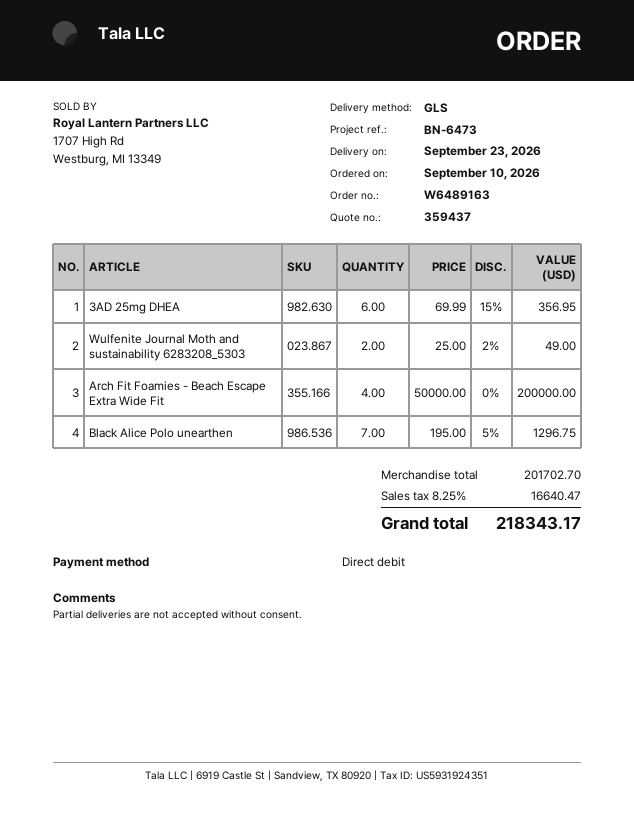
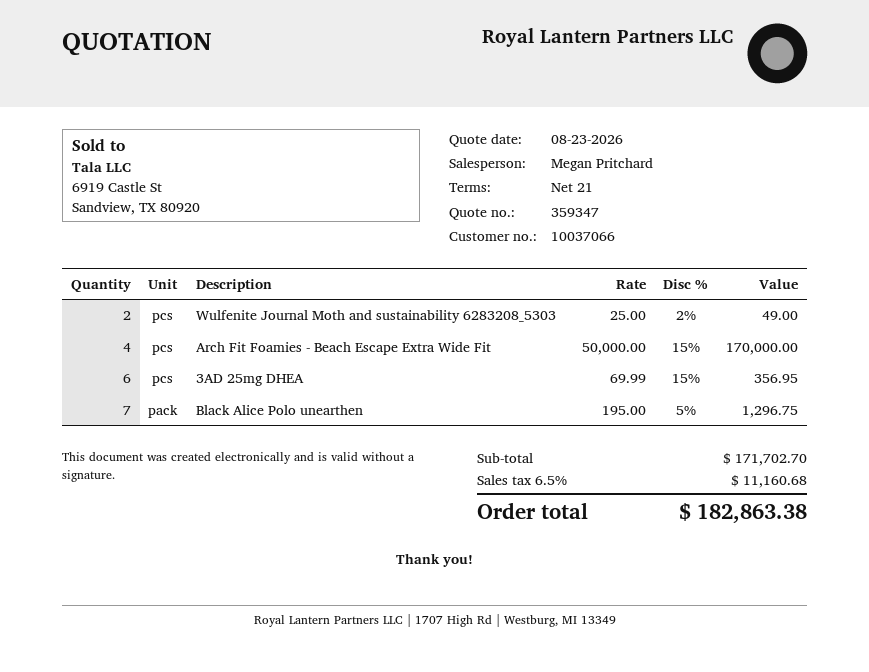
quote number: 359437 -> 359347
Arch Fit Foamies - Beach Escape Extra Wide Fit: 4 x 50000.00 = 200000.00 -> 4 x 50000.00 - 15% = 170000.00
subtotal: 201702.70 -> 171702.70
tax: 8.25% = 16640.47 -> 6.5% = 11160.68
total: 218343.17 -> 182863.38

